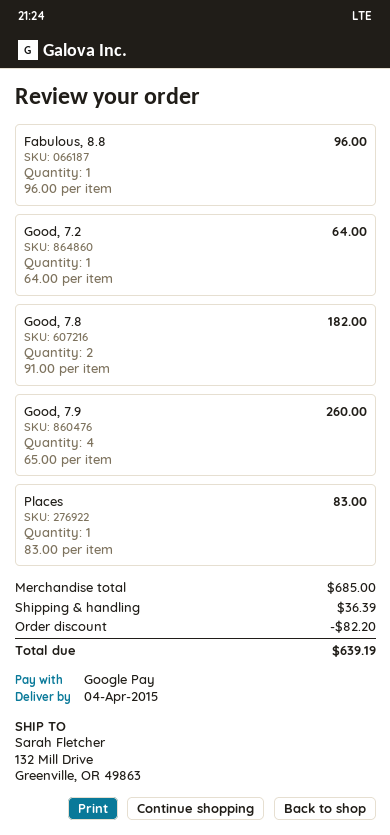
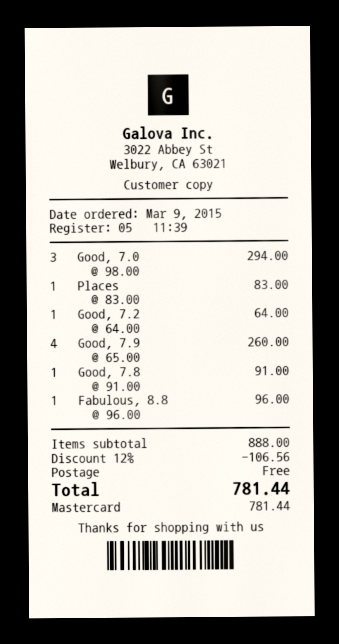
payment method: Google Pay -> Mastercard
Good, 7.8: 2 x 91.00 = 182.00 -> 1 x 91.00 = 91.00
Good, 7.0: none -> 3 x 98.00 = 294.00
subtotal: 685.00 -> 888.00
discount: 82.20 -> 106.56
shipping: 36.39 -> 0.00
total: 639.19 -> 781.44

